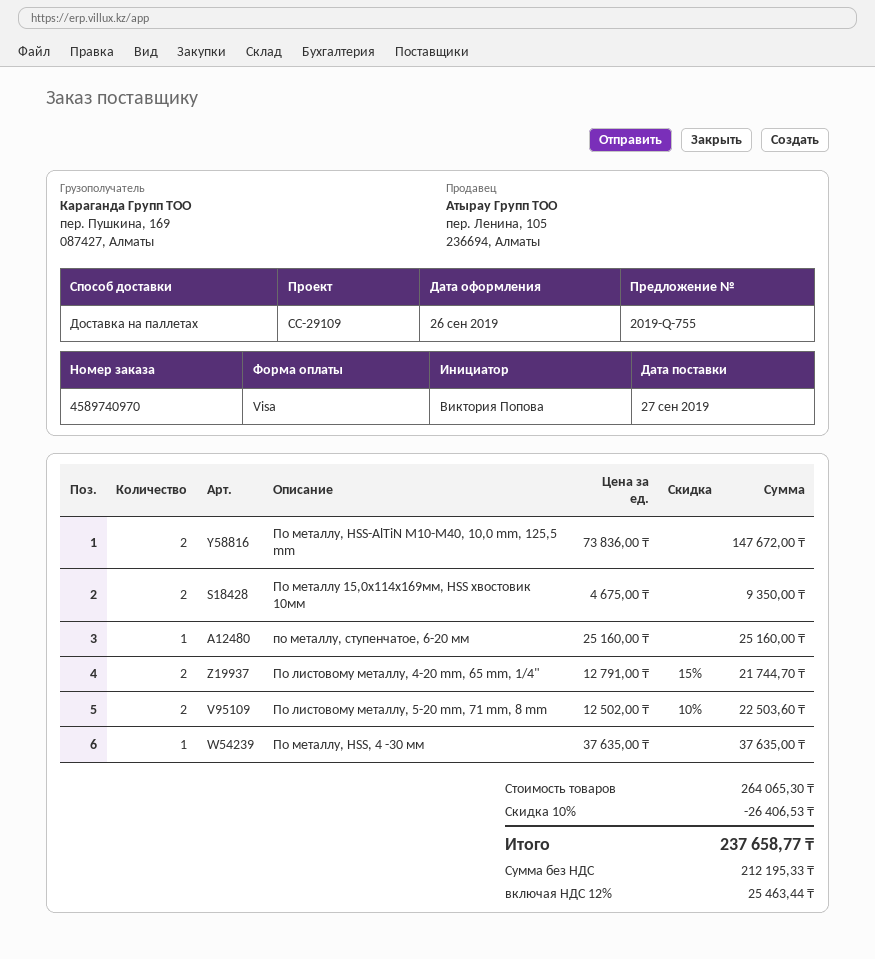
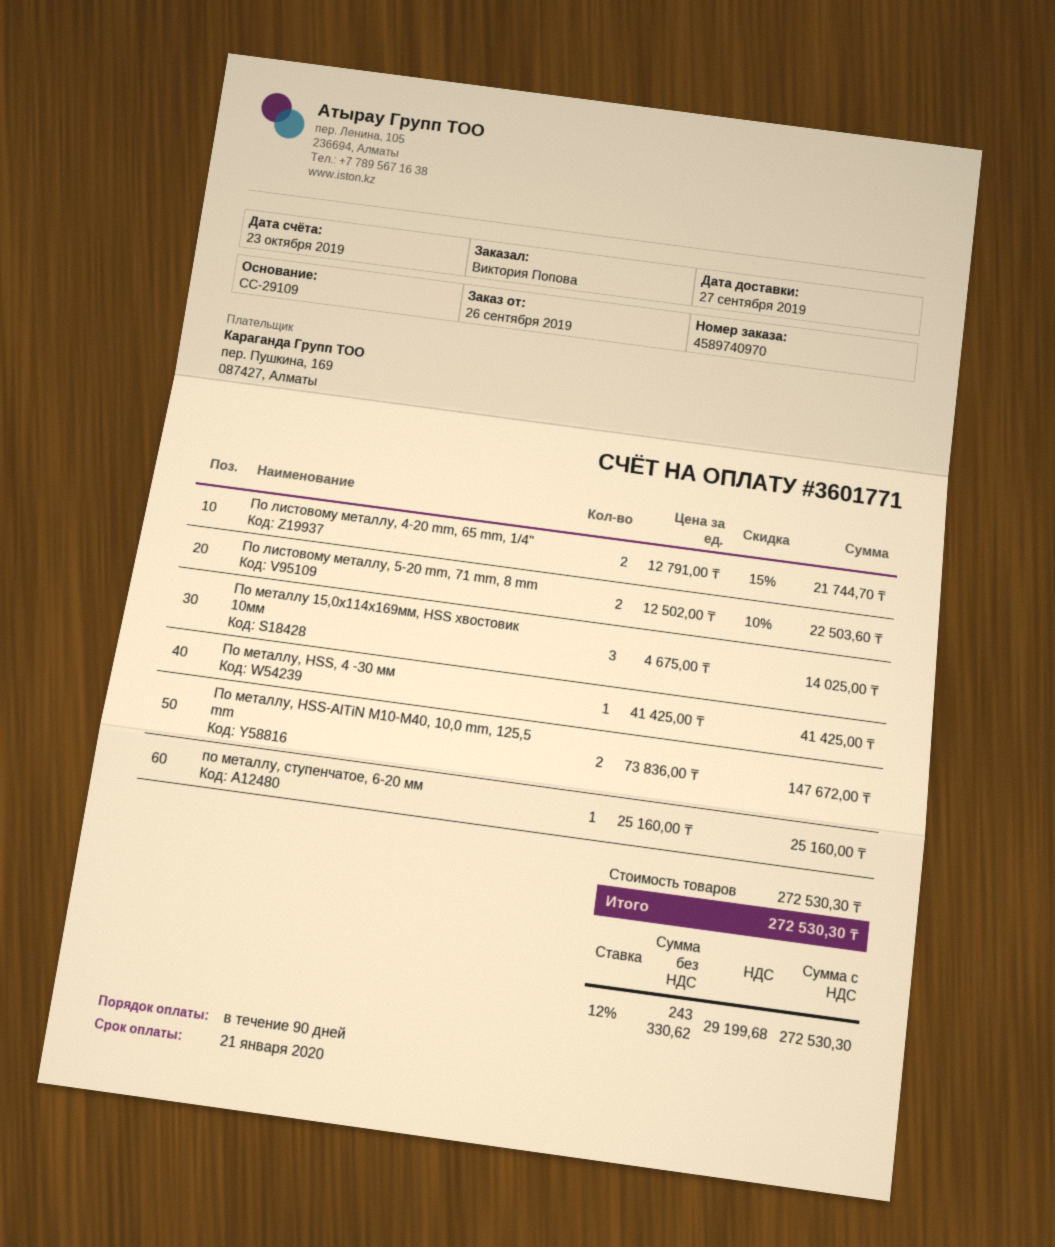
По металлу 15,0х114х169мм, HSS хвостовик 10мм: 2 x 4675.00 = 9350.00 -> 3 x 4675.00 = 14025.00
По металлу, HSS, 4 -30 мм: 1 x 37635.00 = 37635.00 -> 1 x 41425.00 = 41425.00
subtotal: 264065.30 -> 272530.30
discount: 10% = 26406.53 -> none
net: 212195.33 -> 243330.62
tax: 12% = 25463.44 -> 12% = 29199.68
total: 237658.77 -> 272530.30

